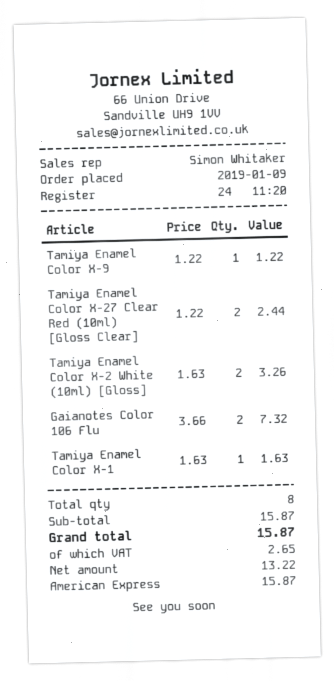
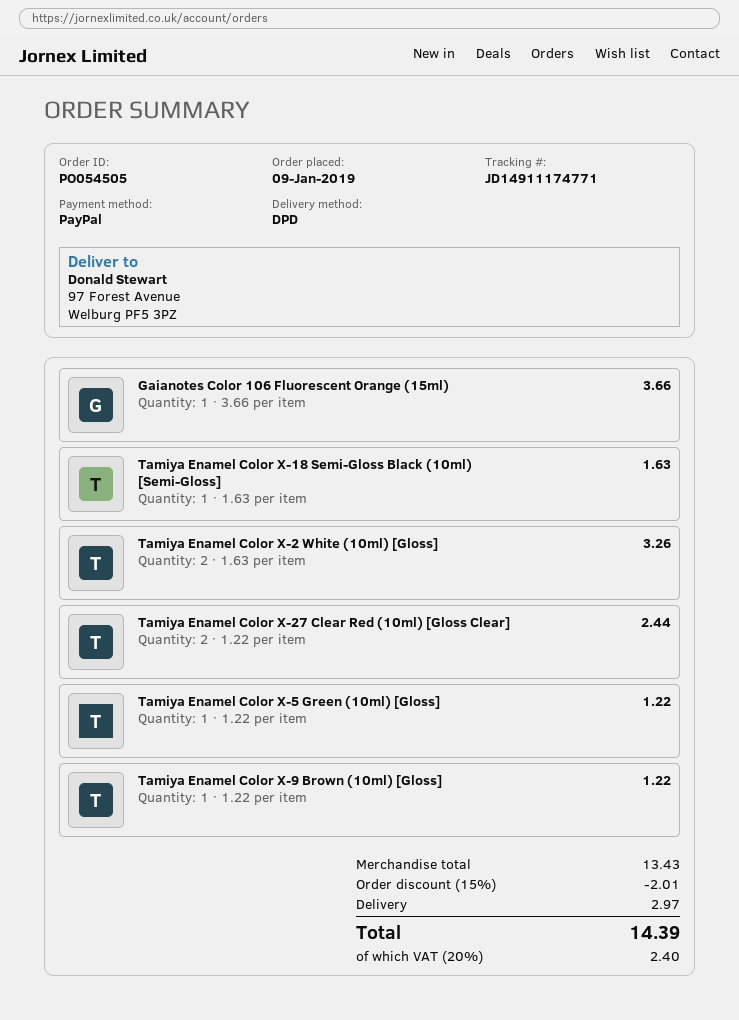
payment method: American Express -> PayPal
Gaianotes Color 106 Flu: 2 x 3.66 = 7.32 -> 1 x 3.66 = 3.66
Tamiya Enamel Color X-5 Green (10ml) [Gloss]: none -> 1 x 1.22 = 1.22
subtotal: 15.87 -> 13.43
discount: none -> 15% = 2.01
shipping: none -> 2.97
tax: 2.65 -> 2.40
total: 15.87 -> 14.39

